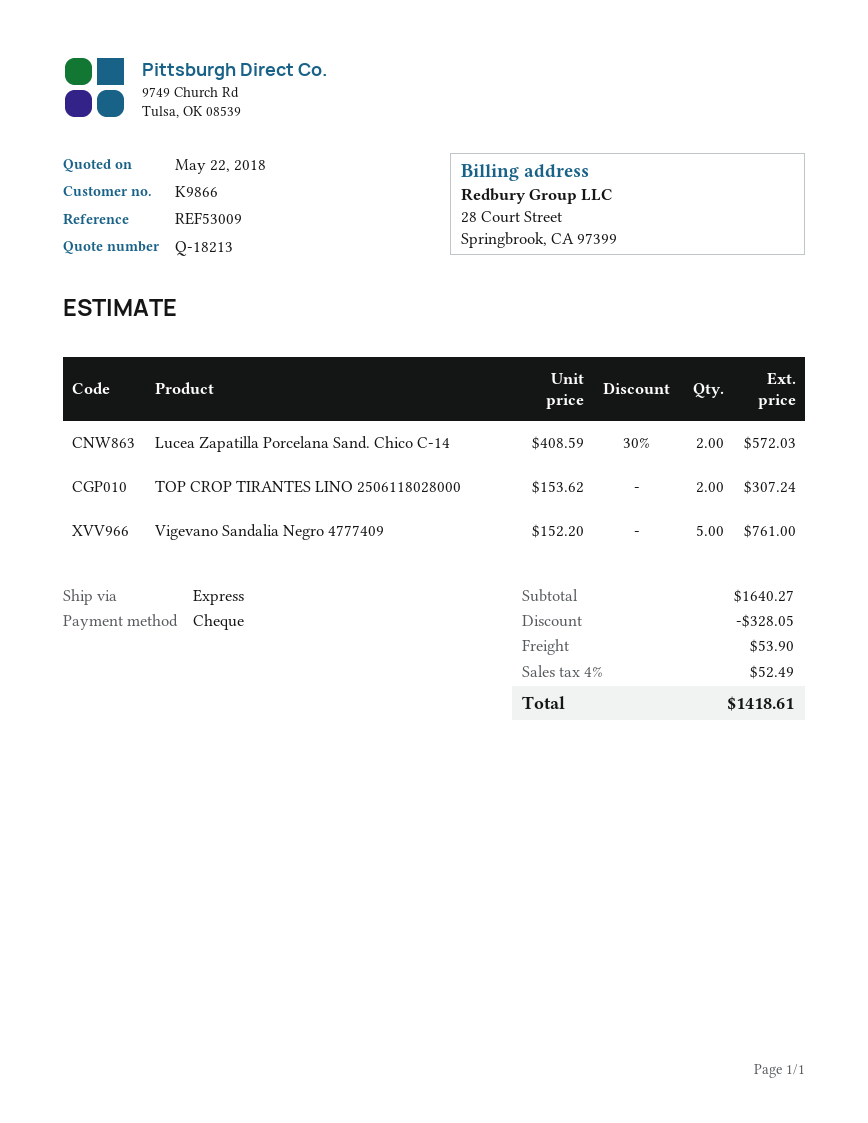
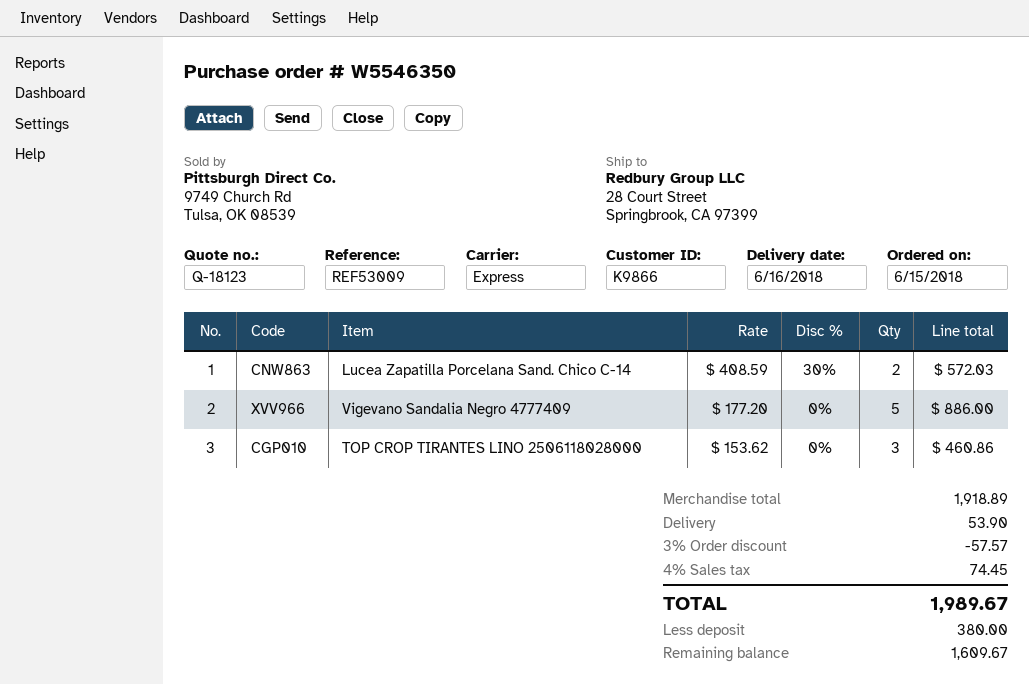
quote number: Q-18213 -> Q-18123
TOP CROP TIRANTES LINO 2506118028000: 2 x 153.62 = 307.24 -> 3 x 153.62 = 460.86
Vigevano Sandalia Negro 4777409: 5 x 152.20 = 761.00 -> 5 x 177.20 = 886.00
subtotal: 1640.27 -> 1918.89
discount: 328.05 -> 57.57
tax: 4% = 52.49 -> 4% = 74.45
total: 1418.61 -> 1989.67

